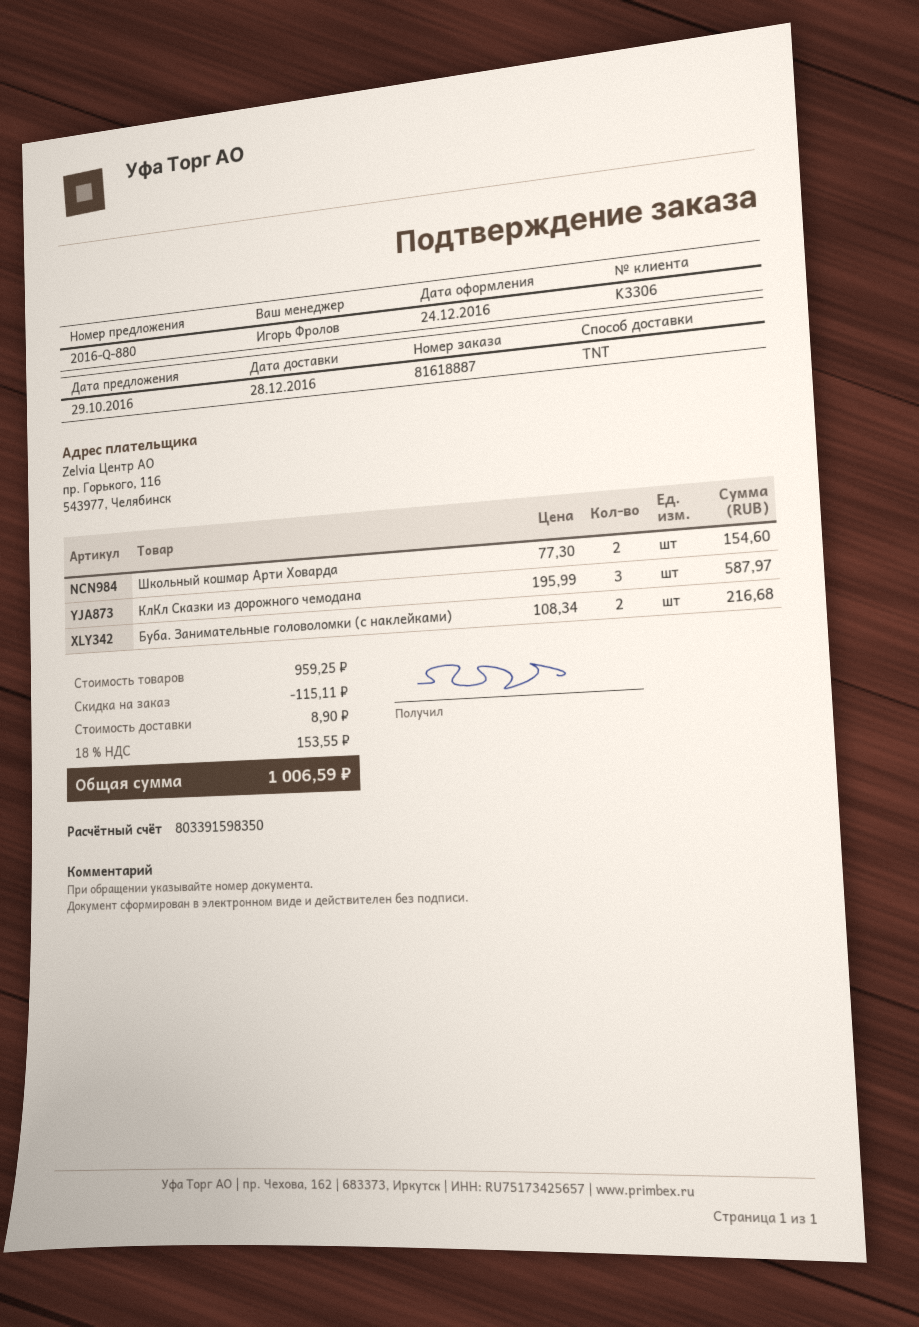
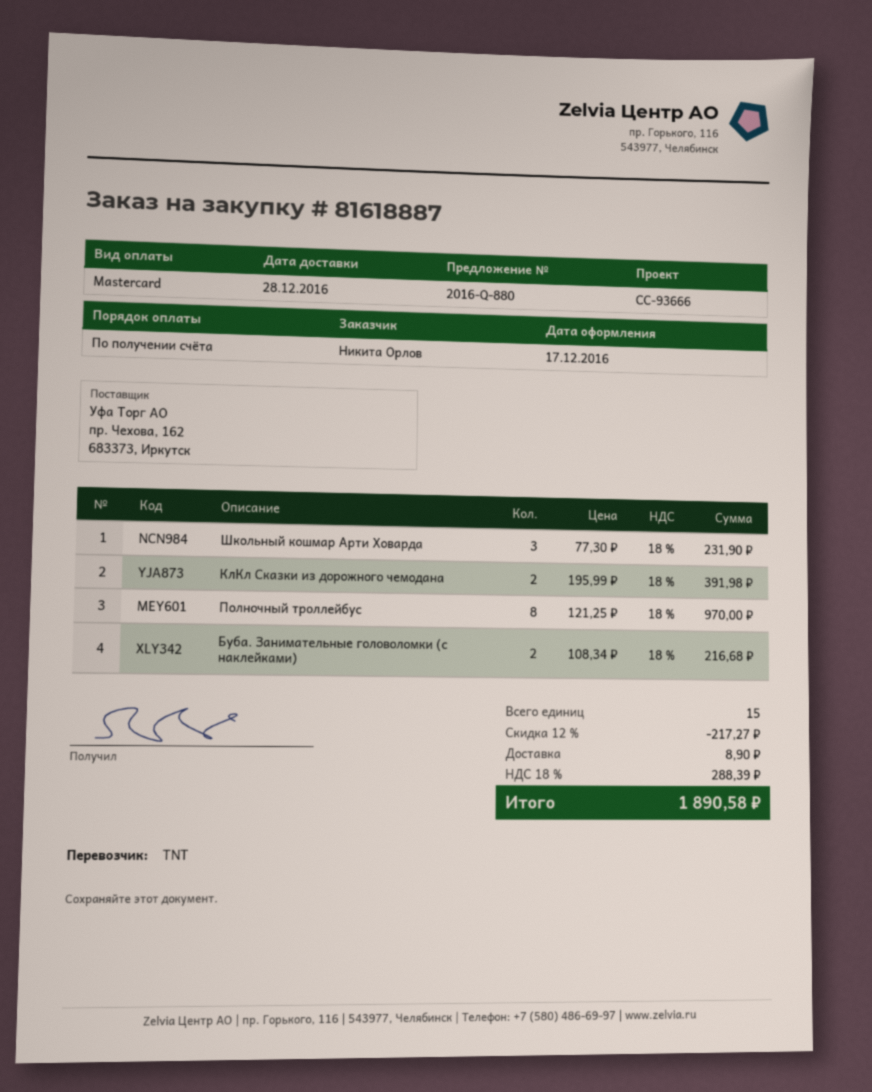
order date: 2016-12-24 -> 2016-12-17
Школьный кошмар Арти Ховарда: 2 x 77.30 = 154.60 -> 3 x 77.30 = 231.90
КлКл Сказки из дорожного чемодана: 3 x 195.99 = 587.97 -> 2 x 195.99 = 391.98
Полночный троллейбус: none -> 8 x 121.25 = 970.00
discount: 115.11 -> 217.27
tax: 18% = 153.55 -> 18% = 288.39
total: 1006.59 -> 1890.58

